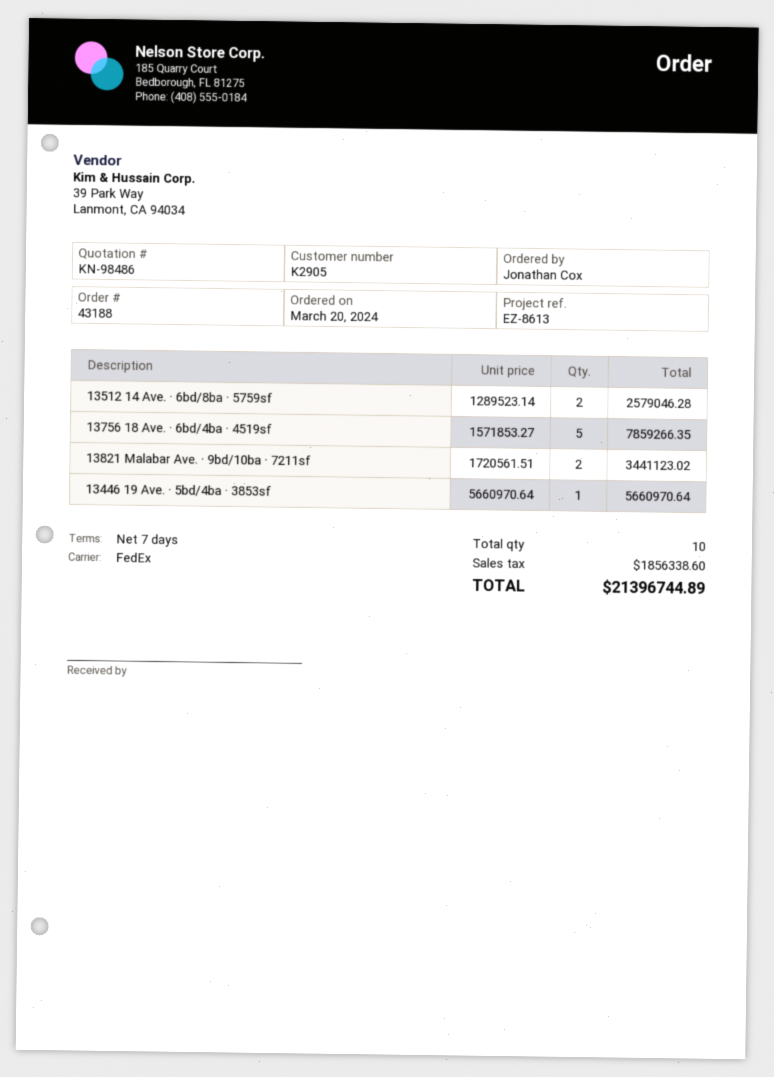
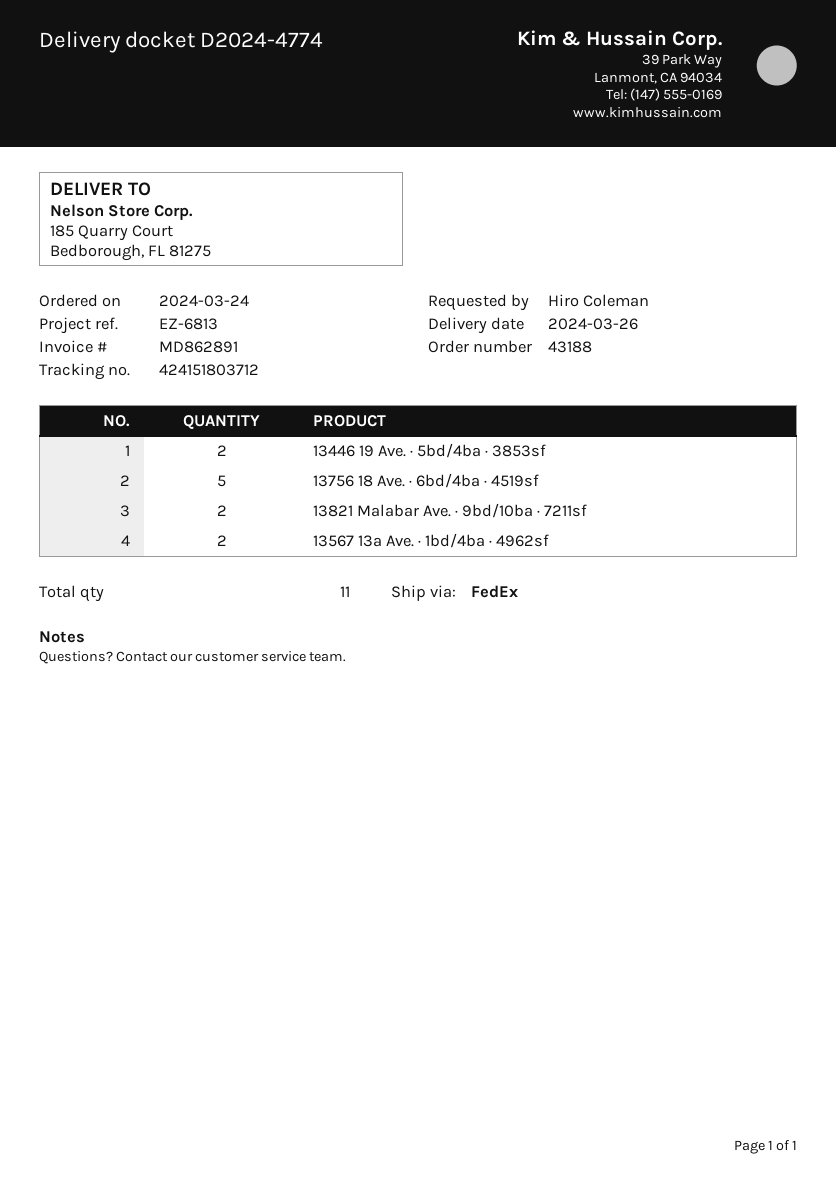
order date: 2024-03-20 -> 2024-03-24
reference: EZ-8613 -> EZ-6813
ordered by: Jonathan Cox -> Hiro Coleman
13512 14 Ave. · 6bd/8ba · 5759sf: 2 -> none
13446 19 Ave. · 5bd/4ba · 3853sf: 1 -> 2
13567 13a Ave. · 1bd/4ba · 4962sf: none -> 2
total quantity: 10 -> 11

